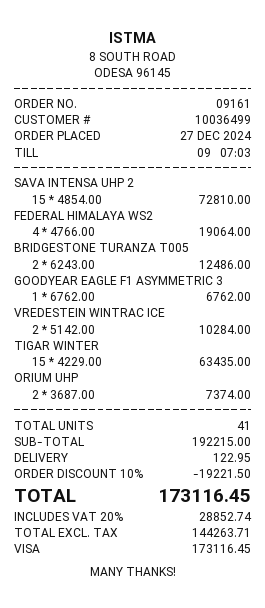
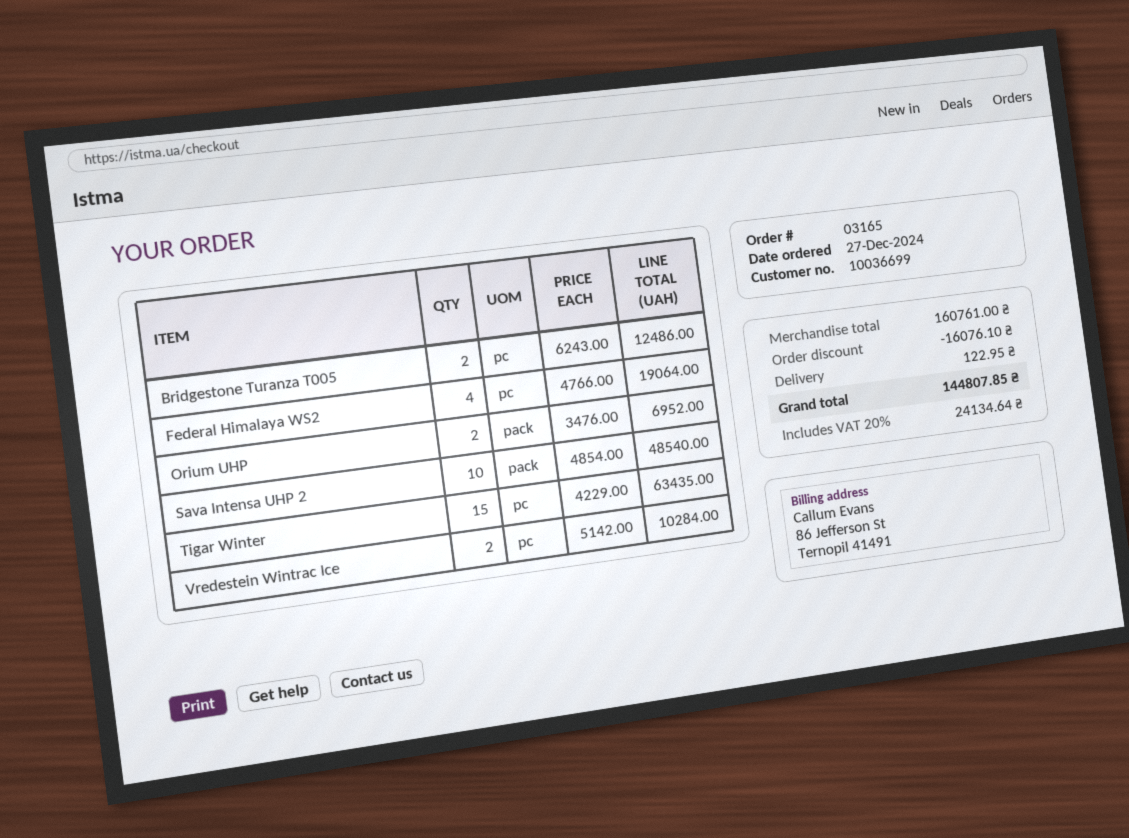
order number: 09161 -> 03165
customer number: 10036499 -> 10036699
SAVA INTENSA UHP 2: 15 x 4854.00 = 72810.00 -> 10 x 4854.00 = 48540.00
GOODYEAR EAGLE F1 ASYMMETRIC 3: 1 x 6762.00 = 6762.00 -> none
ORIUM UHP: 2 x 3687.00 = 7374.00 -> 2 x 3476.00 = 6952.00
subtotal: 192215.00 -> 160761.00
discount: 19221.50 -> 16076.10
tax: 20% = 28852.74 -> 20% = 24134.64
total: 173116.45 -> 144807.85

